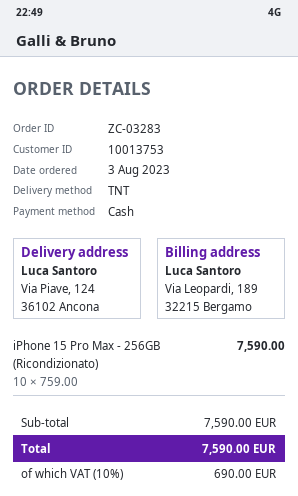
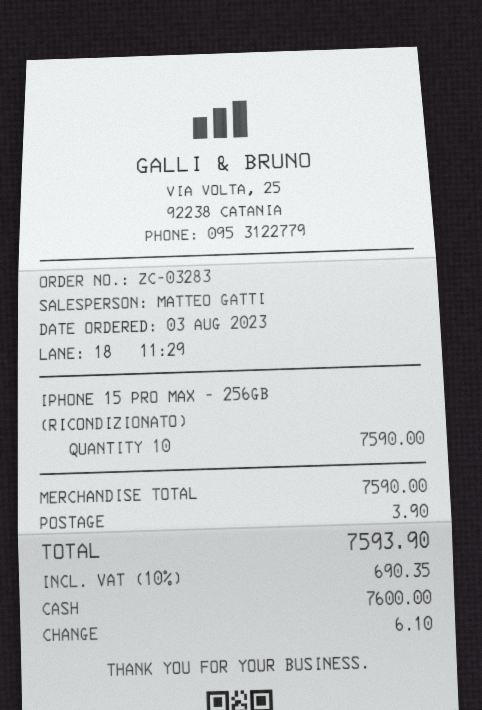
shipping: none -> 3.90
tax: 10% = 690.00 -> 10% = 690.35
total: 7590.00 -> 7593.90

